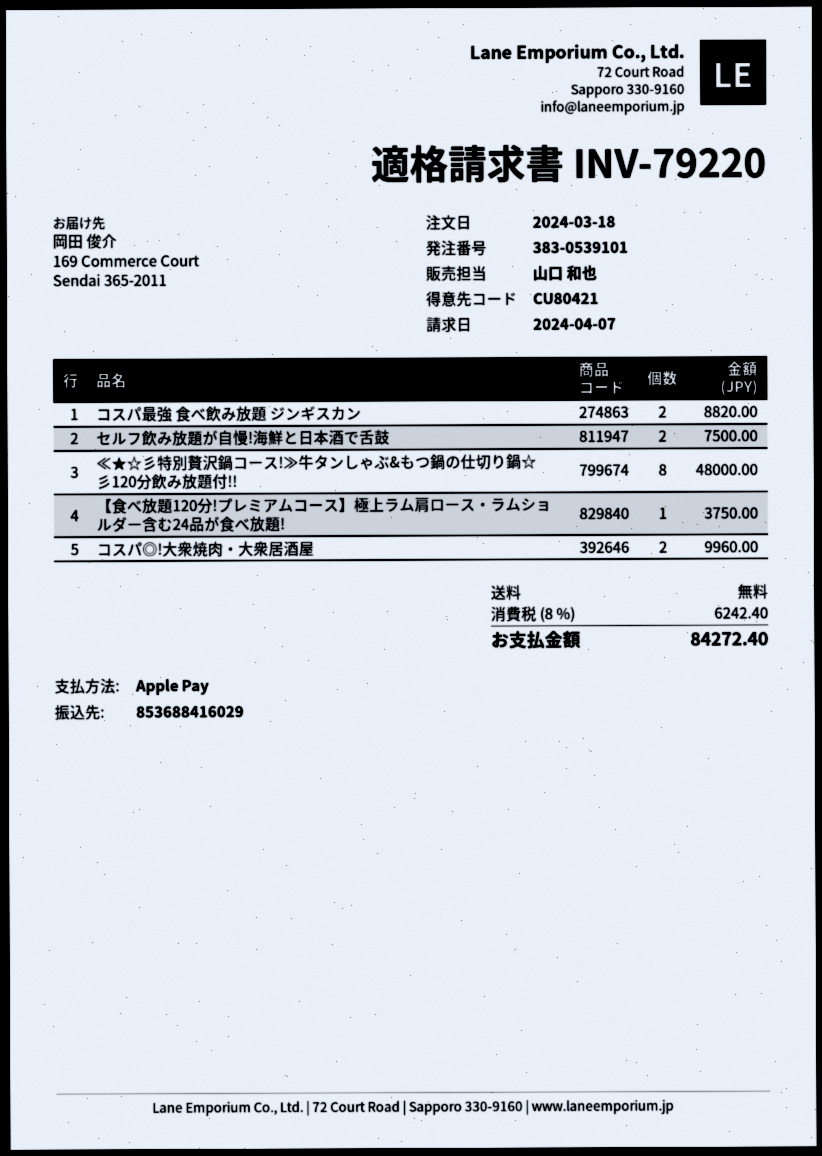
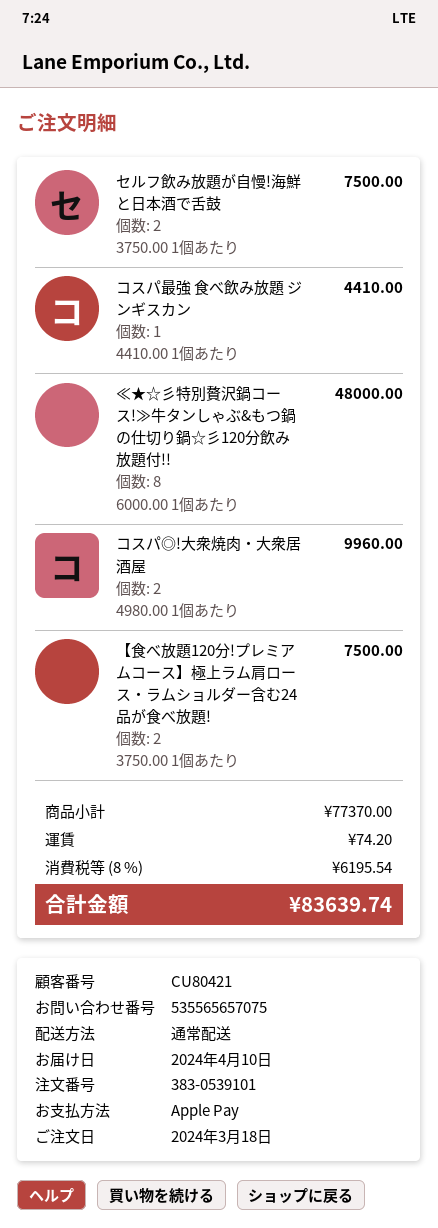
コスパ最強 食べ飲み放題 ジンギスカン: 2 for 8820.00 -> 1 for 4410.00
【食べ放題120分!プレミアムコース】極上ラム肩ロース・ラムショルダー含む24品が食べ放題!: 1 for 3750.00 -> 2 for 7500.00
shipping: 0.00 -> 74.20
tax: 8% = 6242.40 -> 8% = 6195.54
total: 84272.40 -> 83639.74

